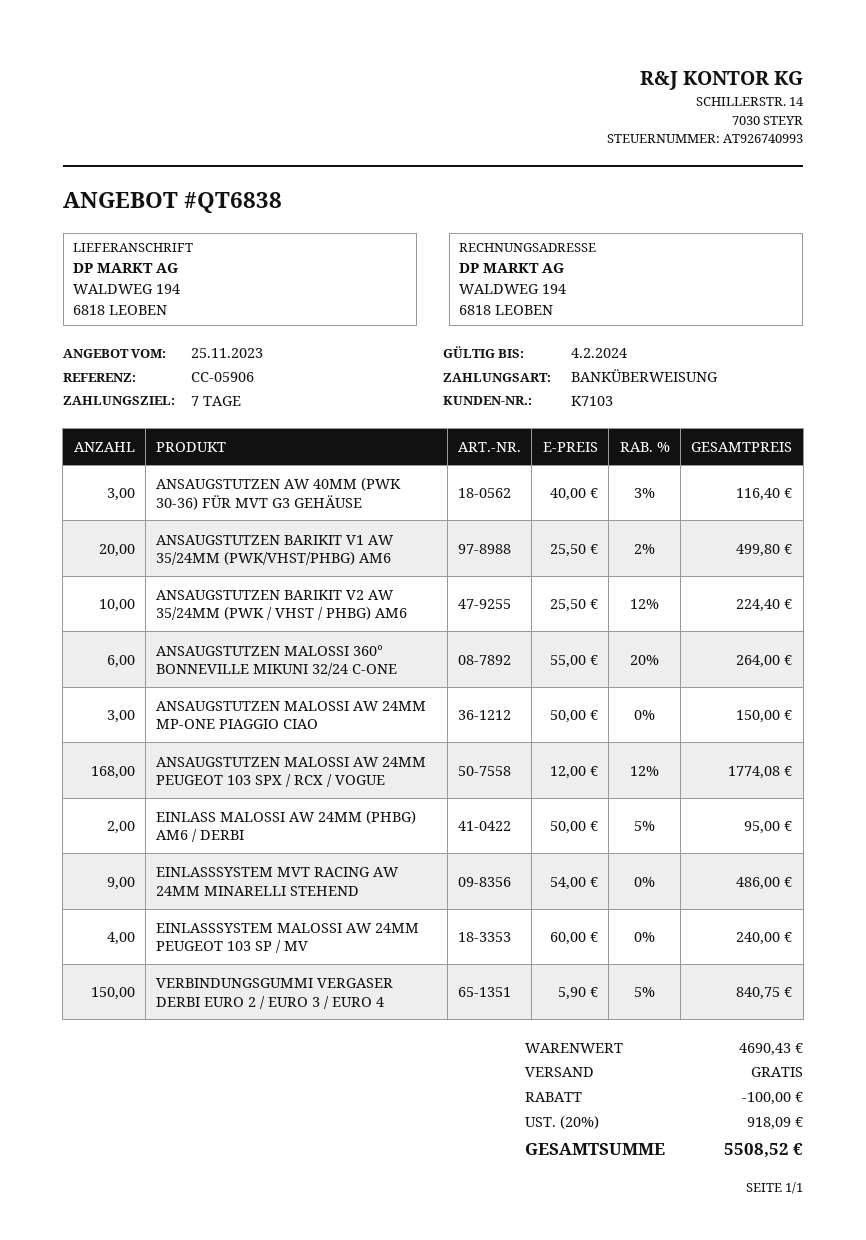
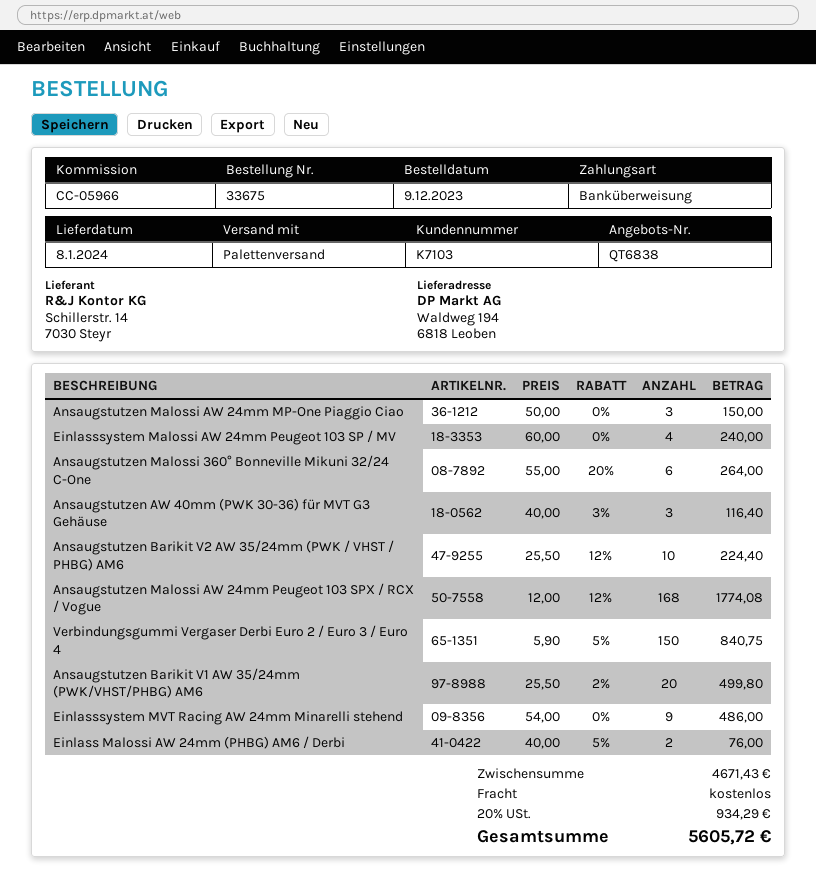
reference: CC-05906 -> CC-05966
EINLASS MALOSSI AW 24MM (PHBG) AM6 / DERBI: 2 x 50.00 - 5% = 95.00 -> 2 x 40.00 - 5% = 76.00
subtotal: 4690.43 -> 4671.43
discount: 100.00 -> none
tax: 20% = 918.09 -> 20% = 934.29
total: 5508.52 -> 5605.72

